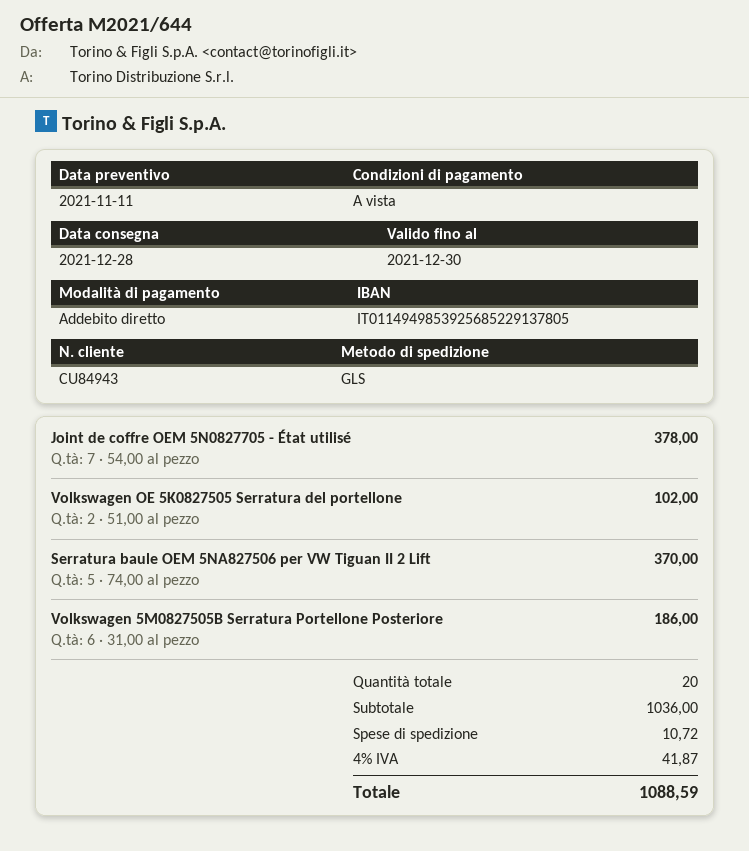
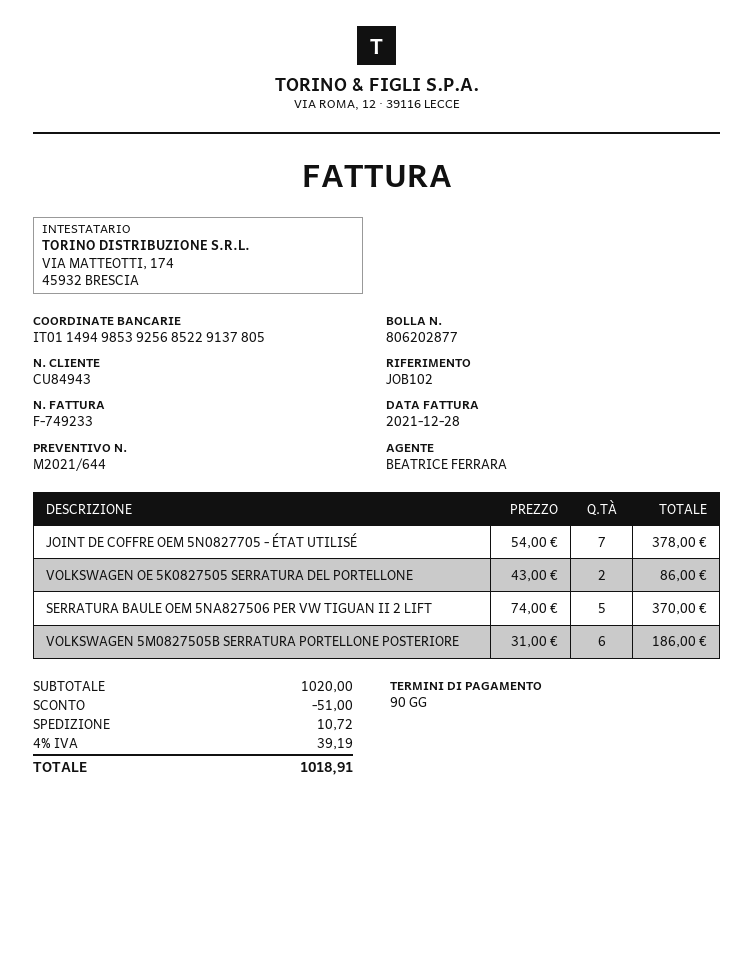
payment terms: on receipt -> 90 days
Volkswagen OE 5K0827505 Serratura del portellone: 2 x 51.00 = 102.00 -> 2 x 43.00 = 86.00
subtotal: 1036.00 -> 1020.00
discount: none -> 51.00
tax: 4% = 41.87 -> 4% = 39.19
total: 1088.59 -> 1018.91

